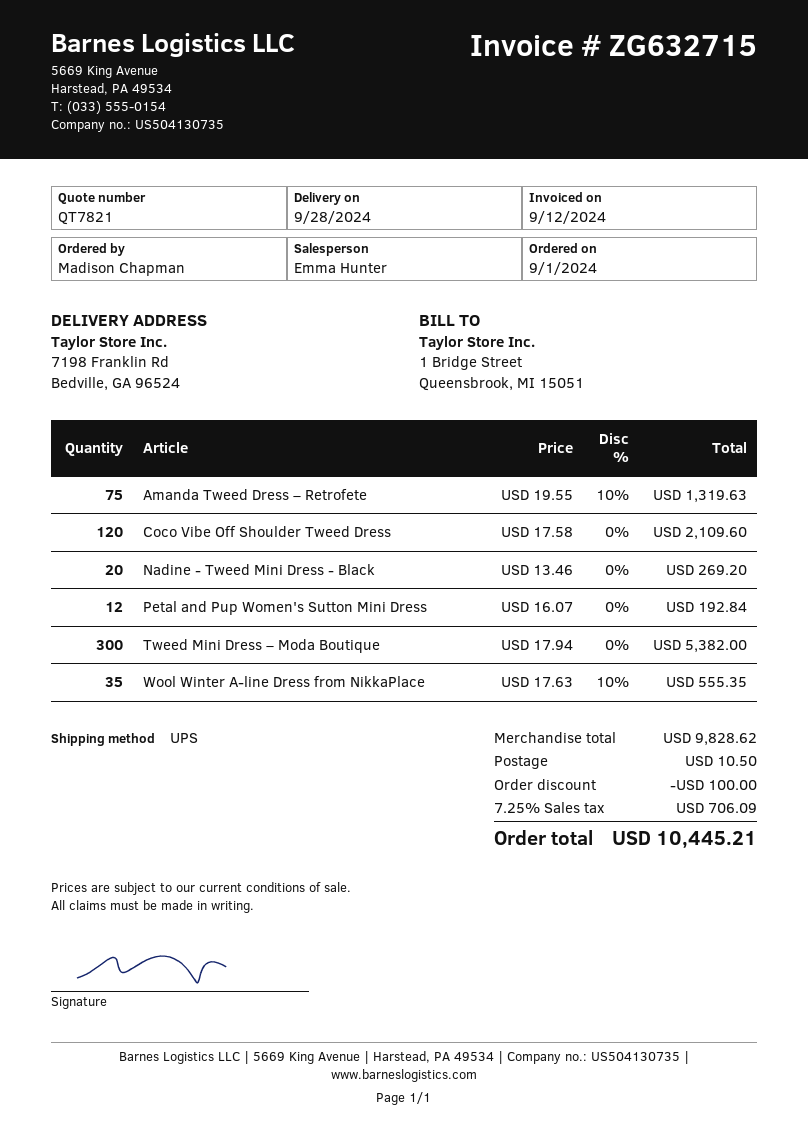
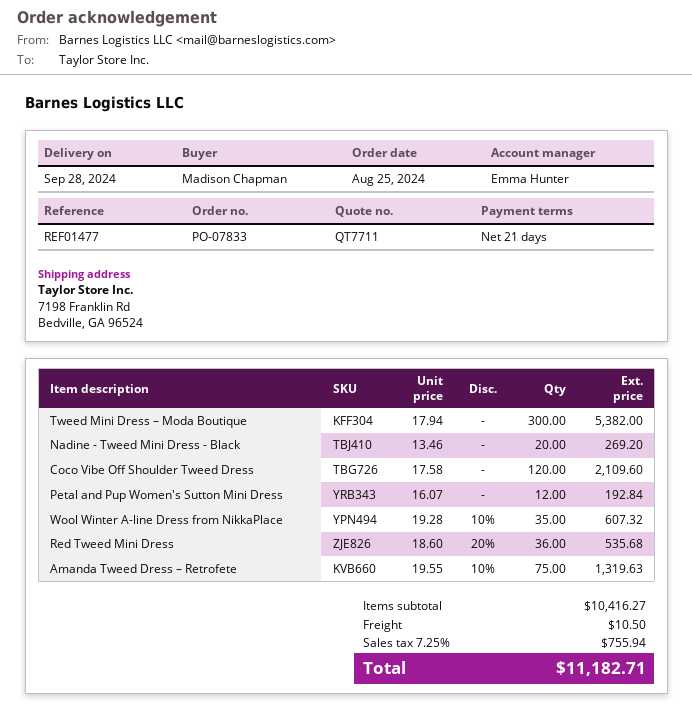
quote number: QT7821 -> QT7711
order date: 2024-09-01 -> 2024-08-25
Wool Winter A-line Dress from NikkaPlace: 35 x 17.63 - 10% = 555.35 -> 35 x 19.28 - 10% = 607.32
Red Tweed Mini Dress: none -> 36 x 18.60 - 20% = 535.68
subtotal: 9828.62 -> 10416.27
discount: 100.00 -> none
tax: 7.25% = 706.09 -> 7.25% = 755.94
total: 10445.21 -> 11182.71

